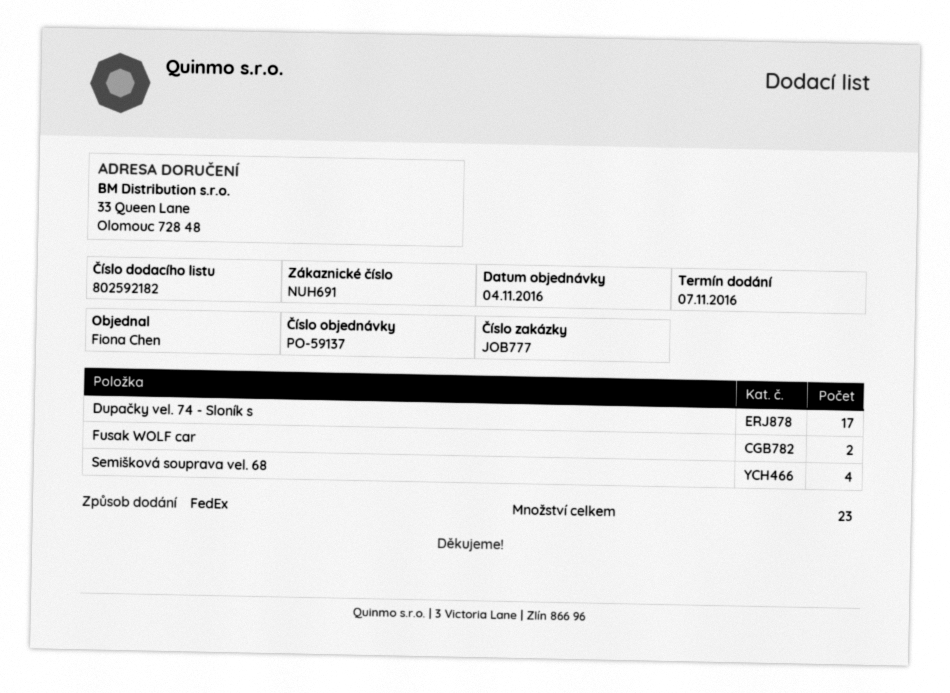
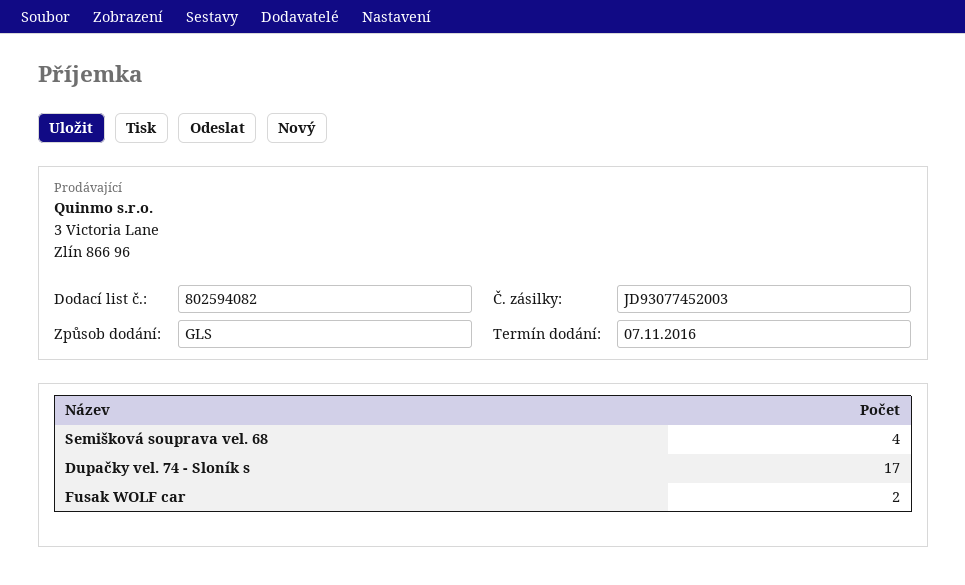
delivery note number: 802592182 -> 802594082
shipping method: FedEx -> GLS

